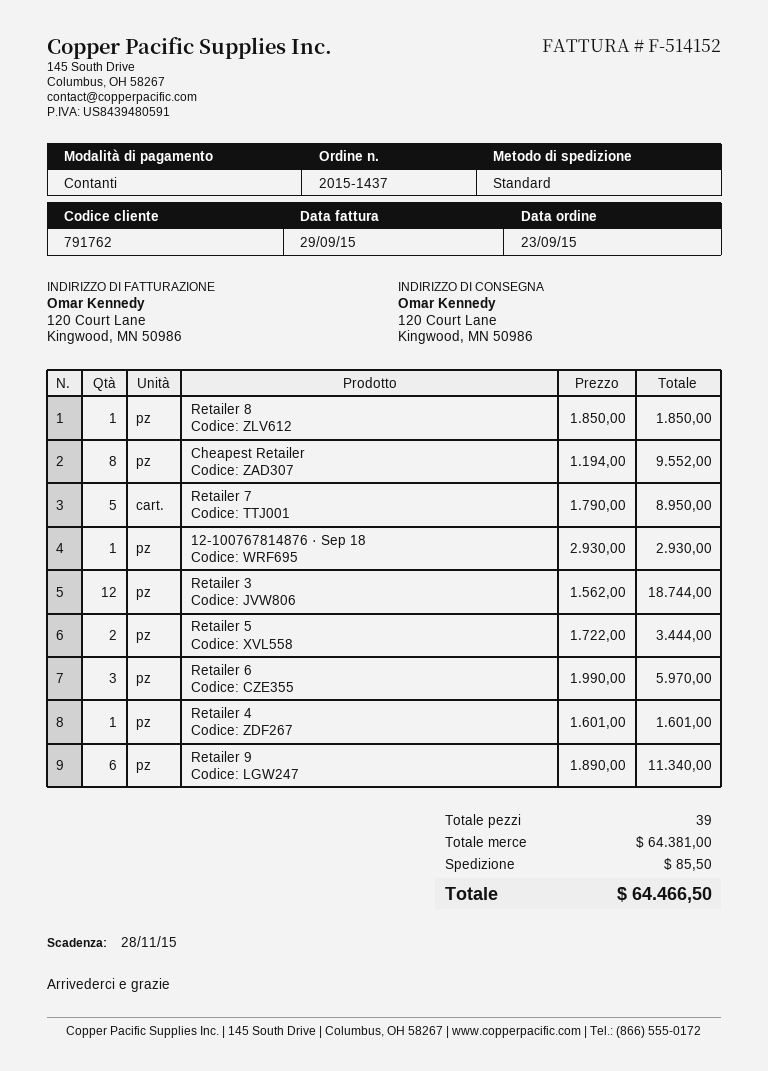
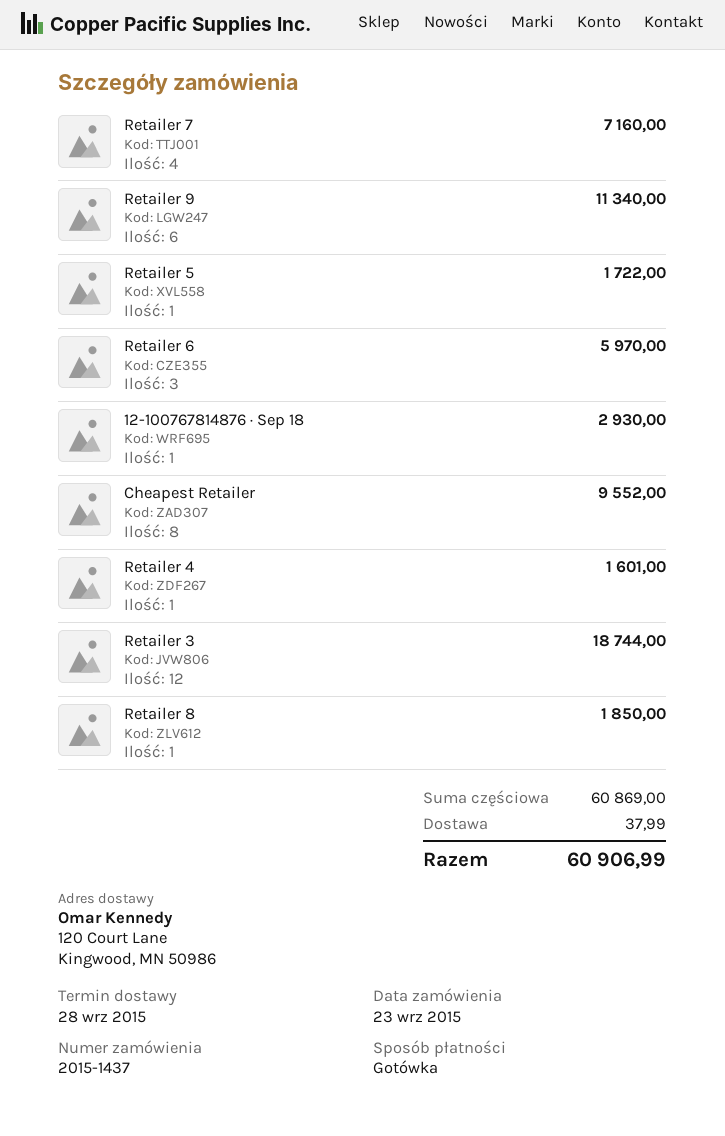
Retailer 7: 5 for 8950.00 -> 4 for 7160.00
Retailer 5: 2 for 3444.00 -> 1 for 1722.00
subtotal: 64381.00 -> 60869.00
shipping: 85.50 -> 37.99
total: 64466.50 -> 60906.99

